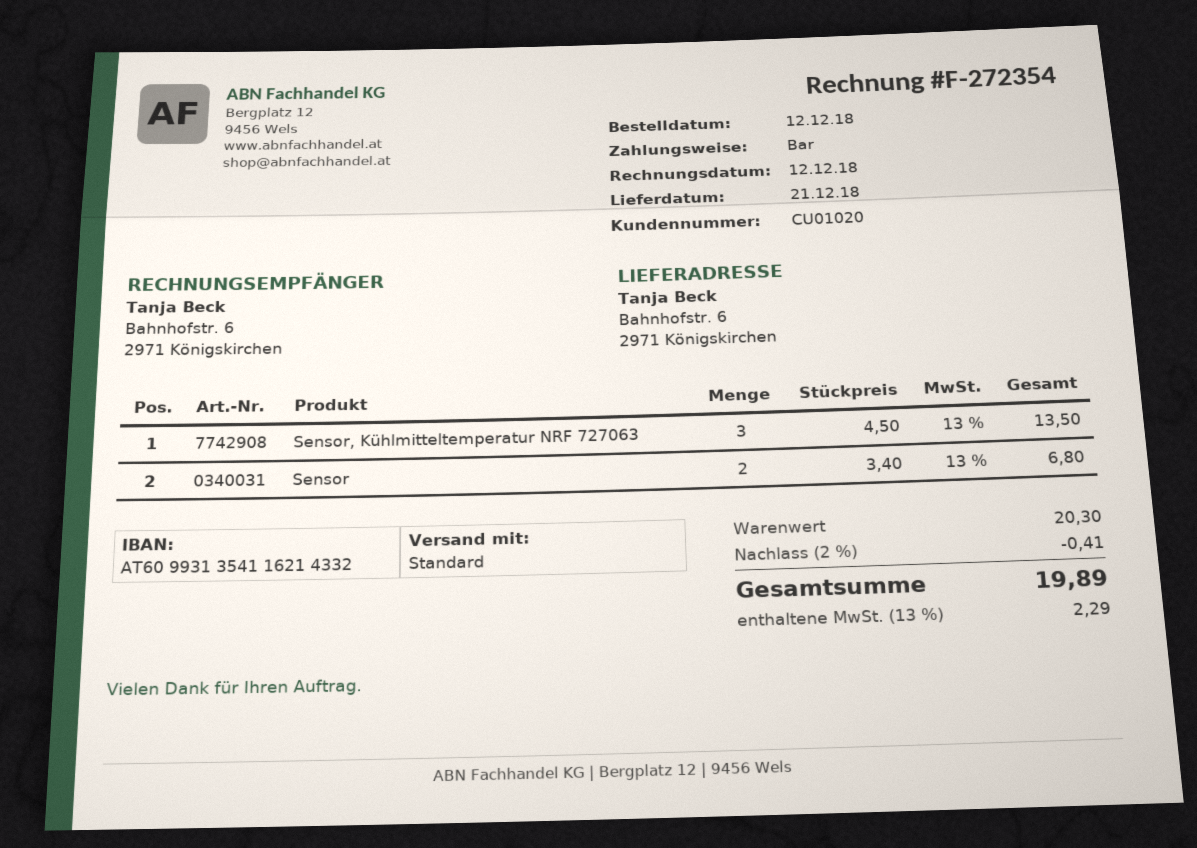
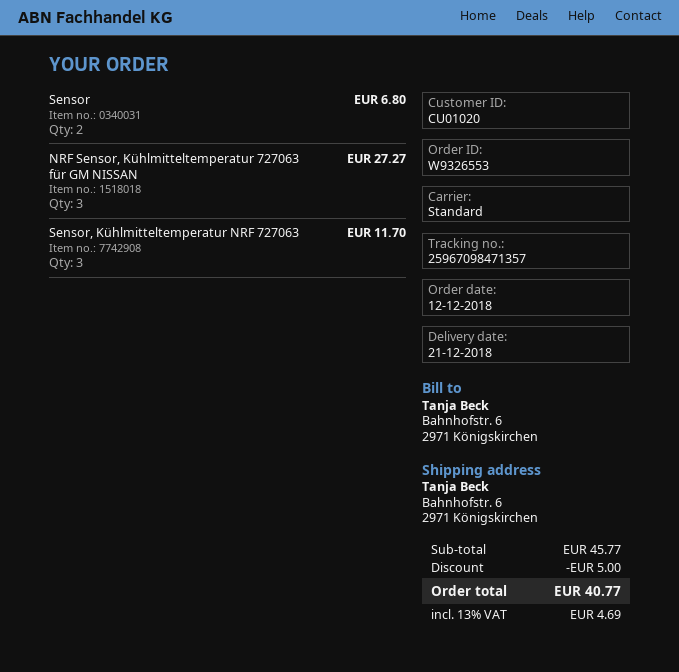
Sensor, Kühlmitteltemperatur NRF 727063: 3 for 13.50 -> 3 for 11.70
NRF Sensor, Kühlmitteltemperatur 727063 für GM NISSAN: none -> 3 for 27.27
subtotal: 20.30 -> 45.77
discount: 0.41 -> 5.00
tax: 13% = 2.29 -> 13% = 4.69
total: 19.89 -> 40.77

